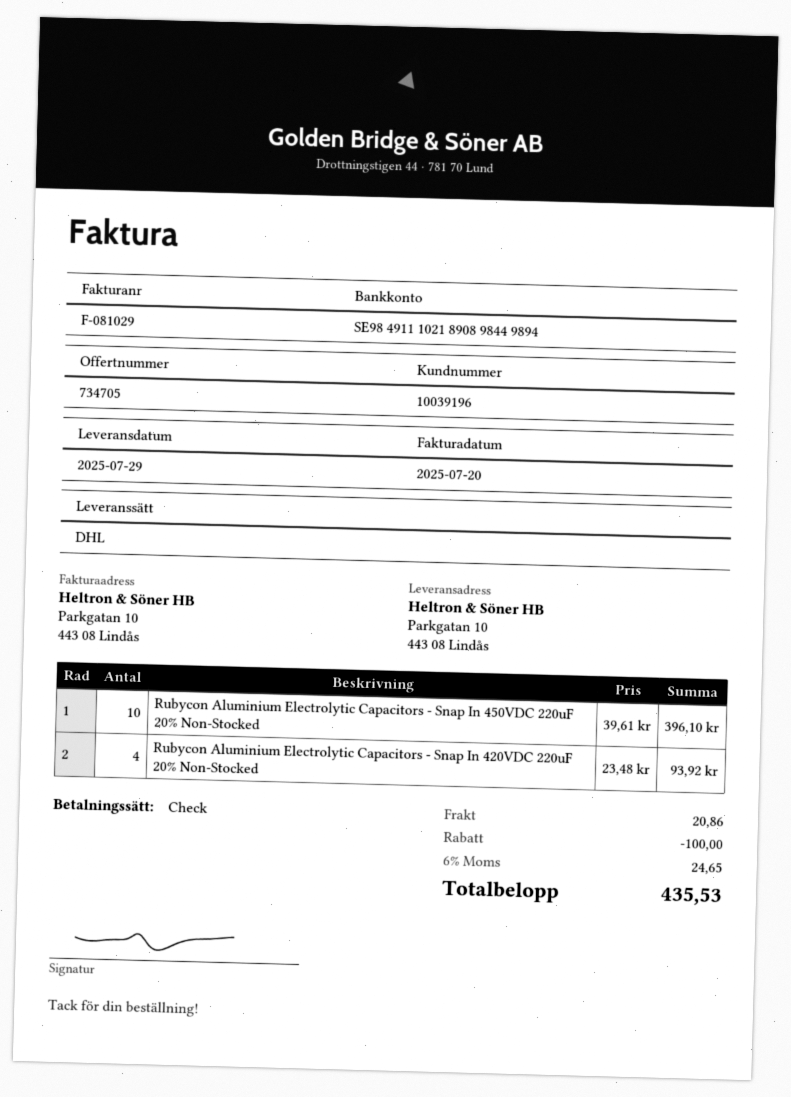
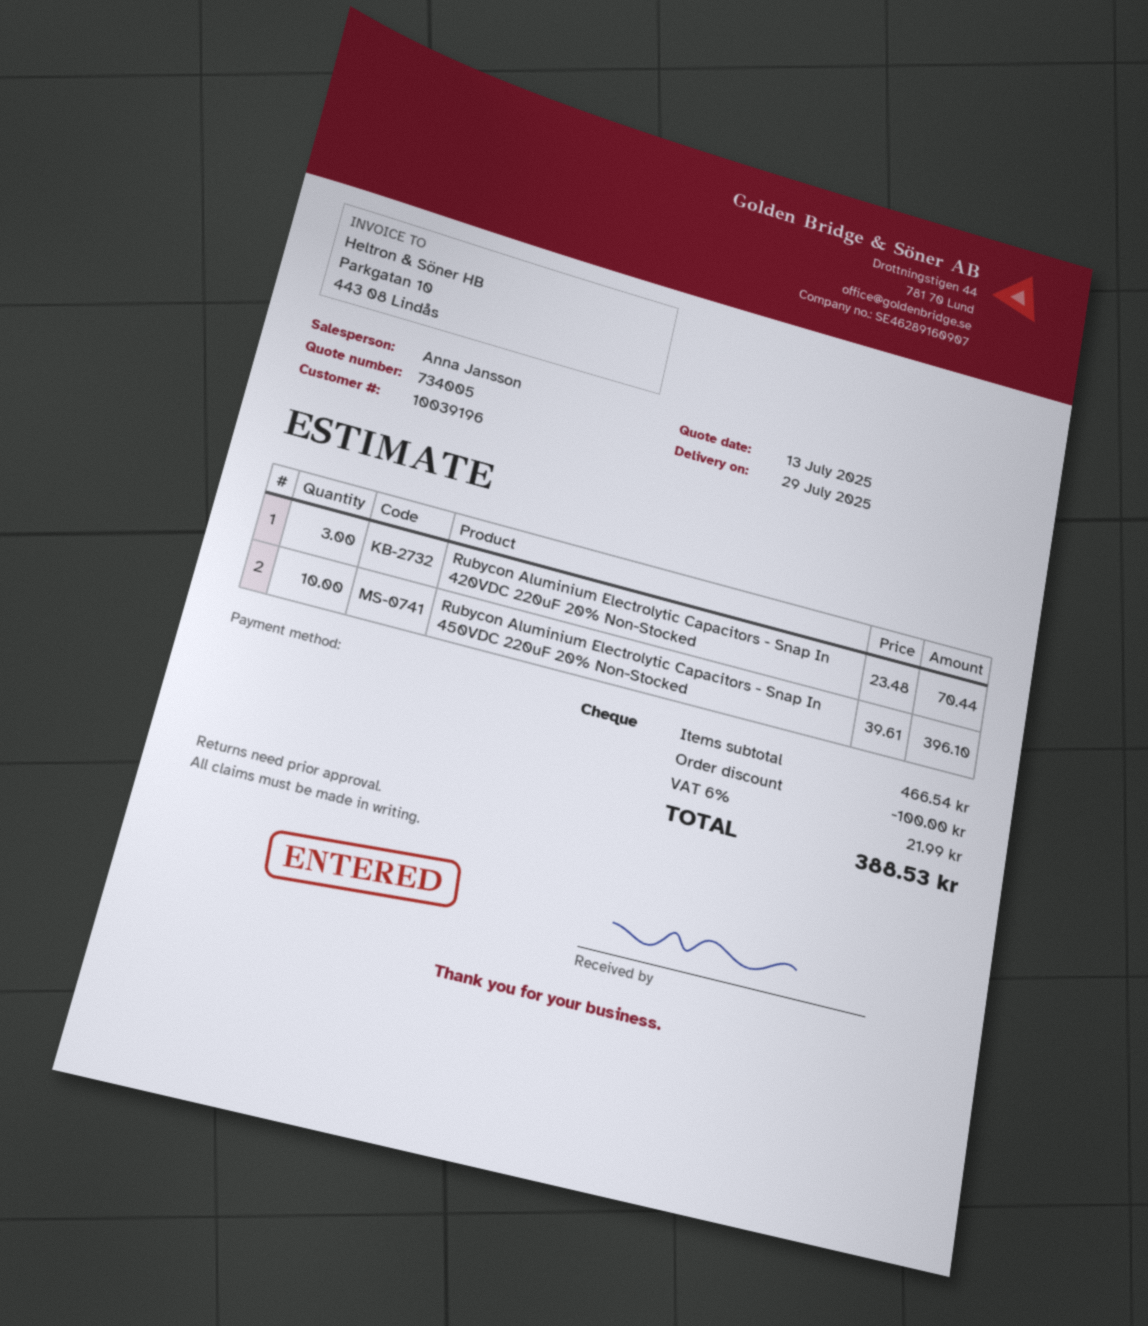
quote number: 734705 -> 734005
Rubycon Aluminium Electrolytic Capacitors - Snap In 420VDC 220uF 20% Non-Stocked: 4 x 23.48 = 93.92 -> 3 x 23.48 = 70.44
shipping: 20.86 -> none
tax: 6% = 24.65 -> 6% = 21.99
total: 435.53 -> 388.53

